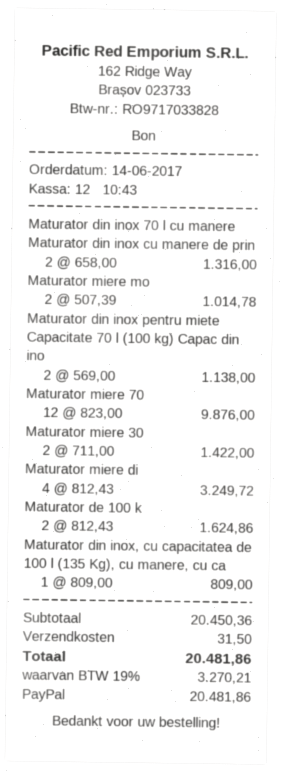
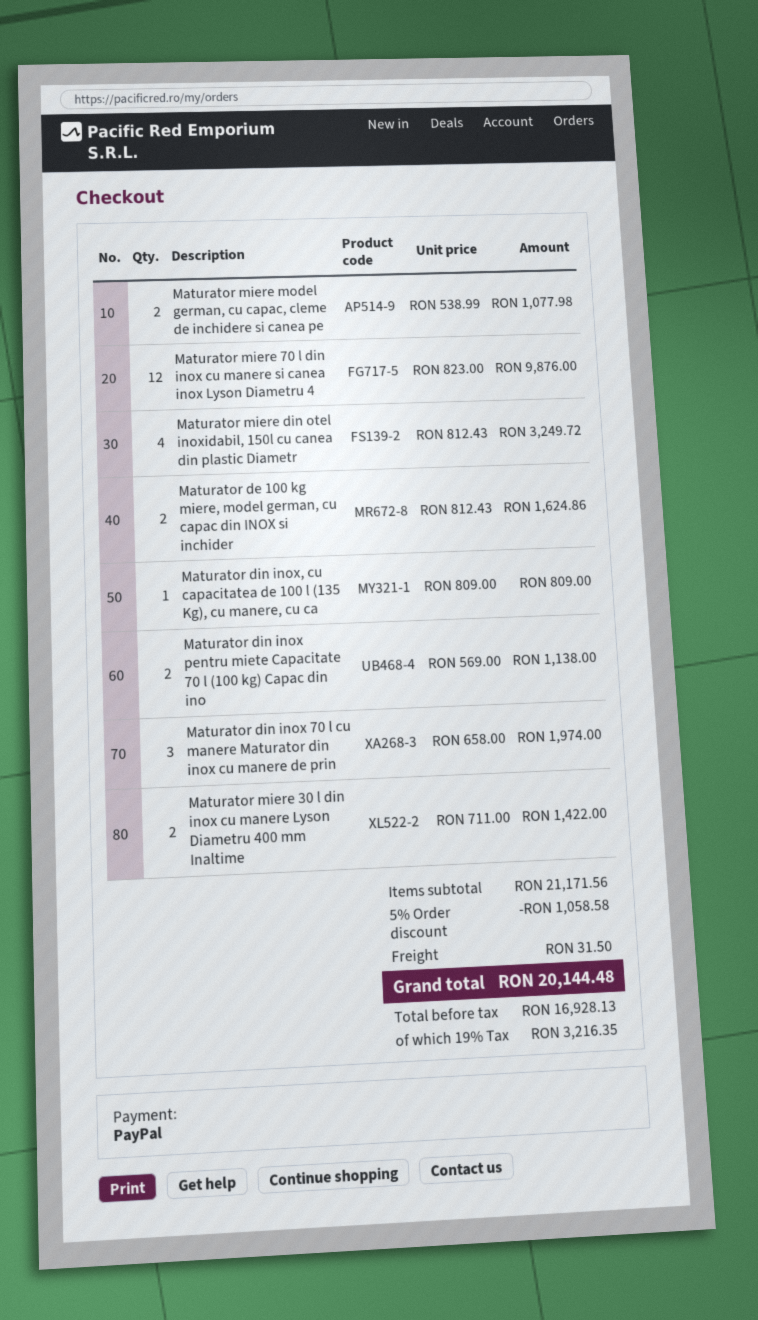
Maturator din inox 70 l cu manere Maturator din inox cu manere de prin: 2 x 658.00 = 1316.00 -> 3 x 658.00 = 1974.00
Maturator miere mo: 2 x 507.39 = 1014.78 -> 2 x 538.99 = 1077.98
subtotal: 20450.36 -> 21171.56
discount: none -> 5% = 1058.58
tax: 19% = 3270.21 -> 19% = 3216.35
total: 20481.86 -> 20144.48

